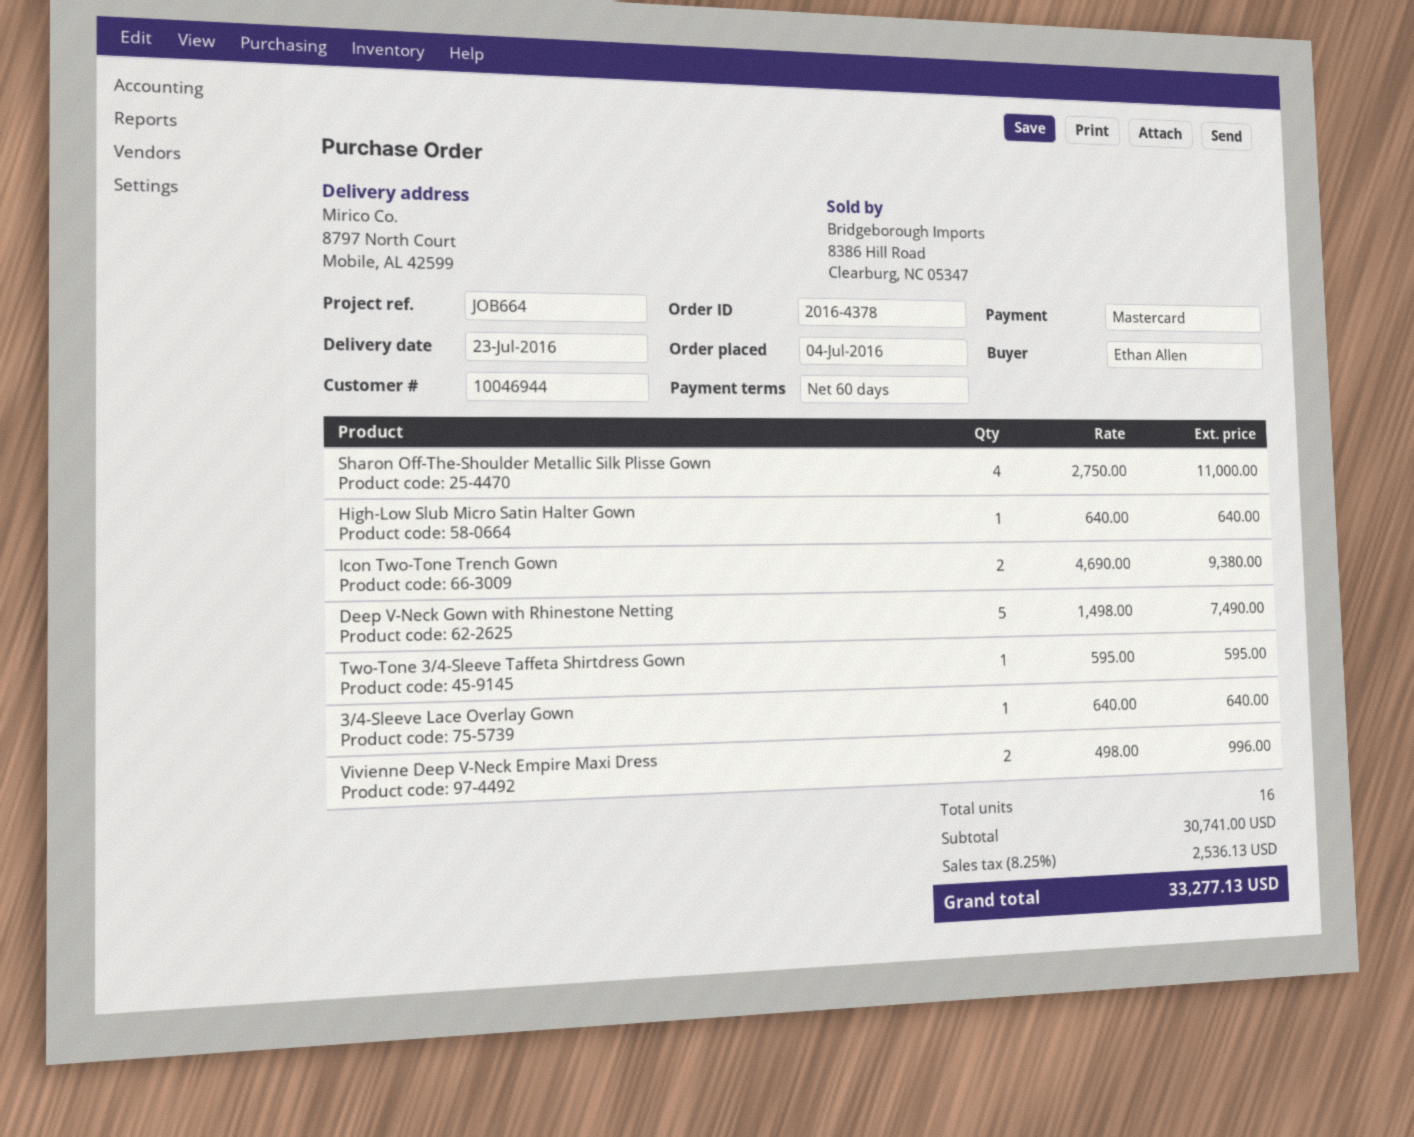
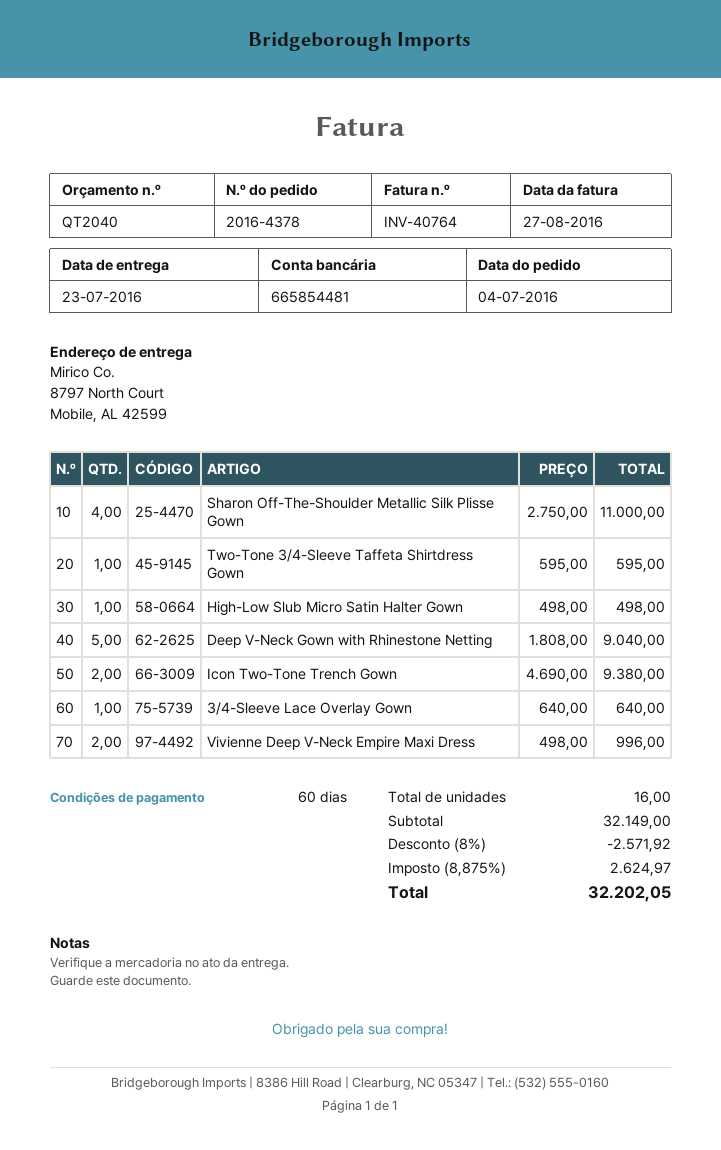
High-Low Slub Micro Satin Halter Gown: 1 x 640.00 = 640.00 -> 1 x 498.00 = 498.00
Deep V-Neck Gown with Rhinestone Netting: 5 x 1498.00 = 7490.00 -> 5 x 1808.00 = 9040.00
subtotal: 30741.00 -> 32149.00
discount: none -> 8% = 2571.92
tax: 8.25% = 2536.13 -> 8.875% = 2624.97
total: 33277.13 -> 32202.05

